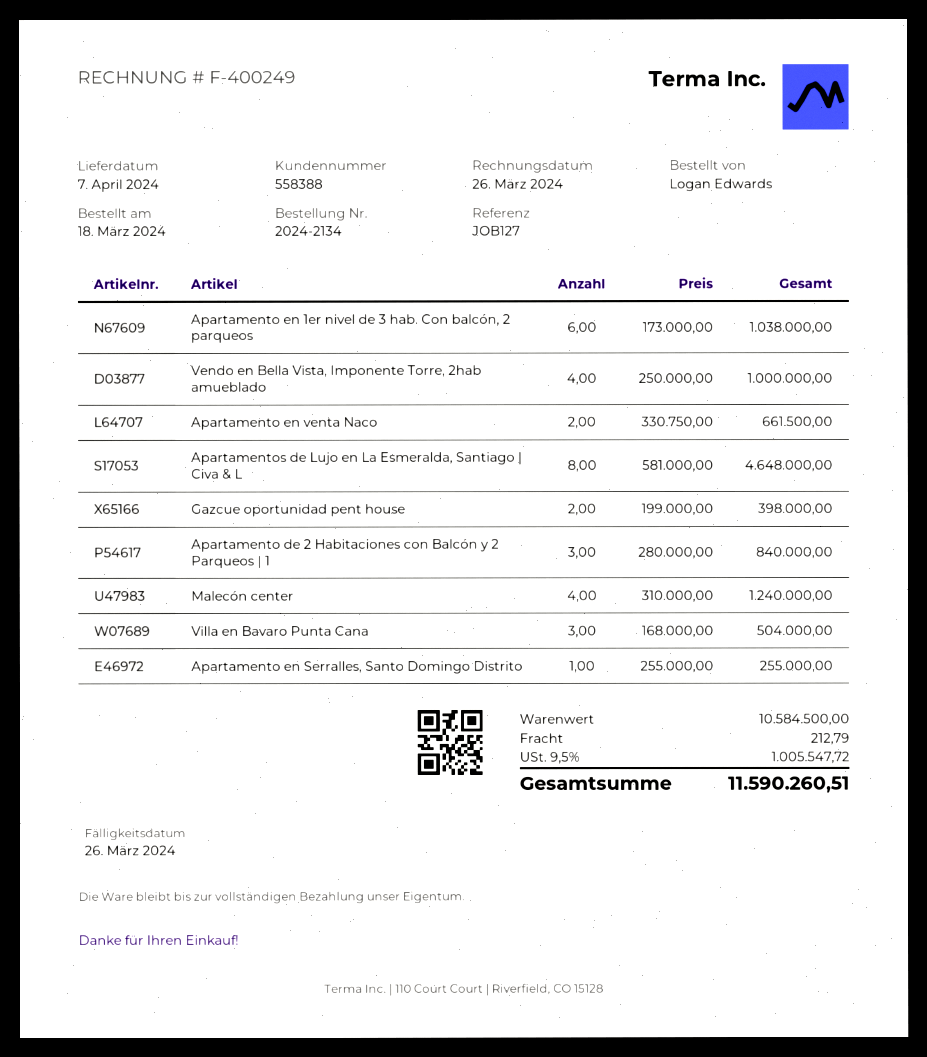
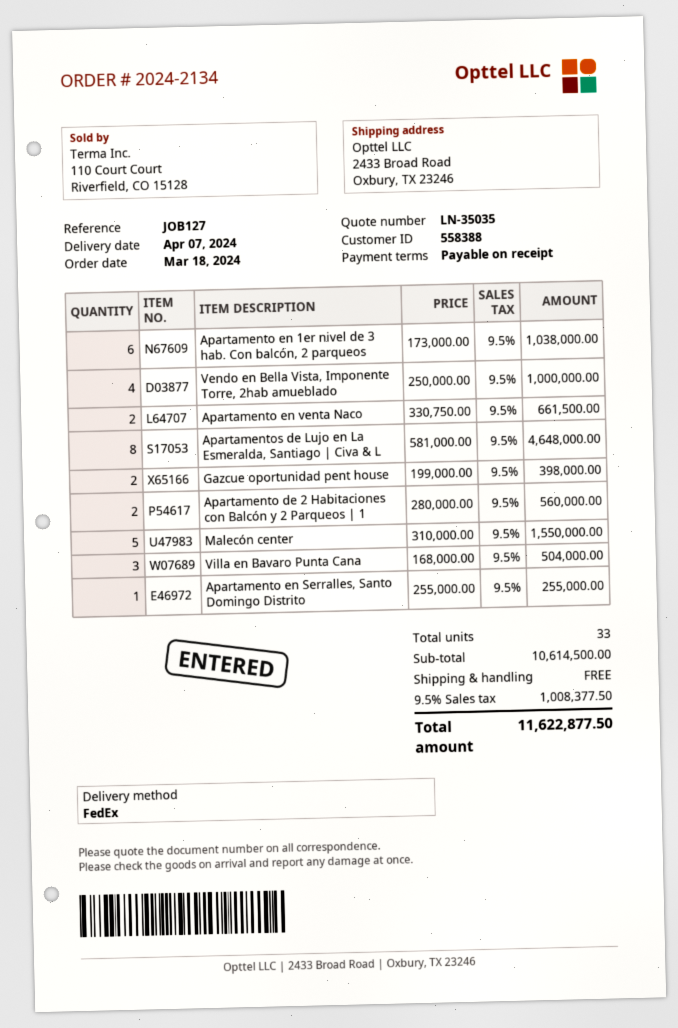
Apartamento de 2 Habitaciones con Balcón y 2 Parqueos | 1: 3 x 280000.00 = 840000.00 -> 2 x 280000.00 = 560000.00
Malecón center: 4 x 310000.00 = 1240000.00 -> 5 x 310000.00 = 1550000.00
subtotal: 10584500.00 -> 10614500.00
shipping: 212.79 -> 0.00
tax: 9.5% = 1005547.72 -> 9.5% = 1008377.50
total: 11590260.51 -> 11622877.50

